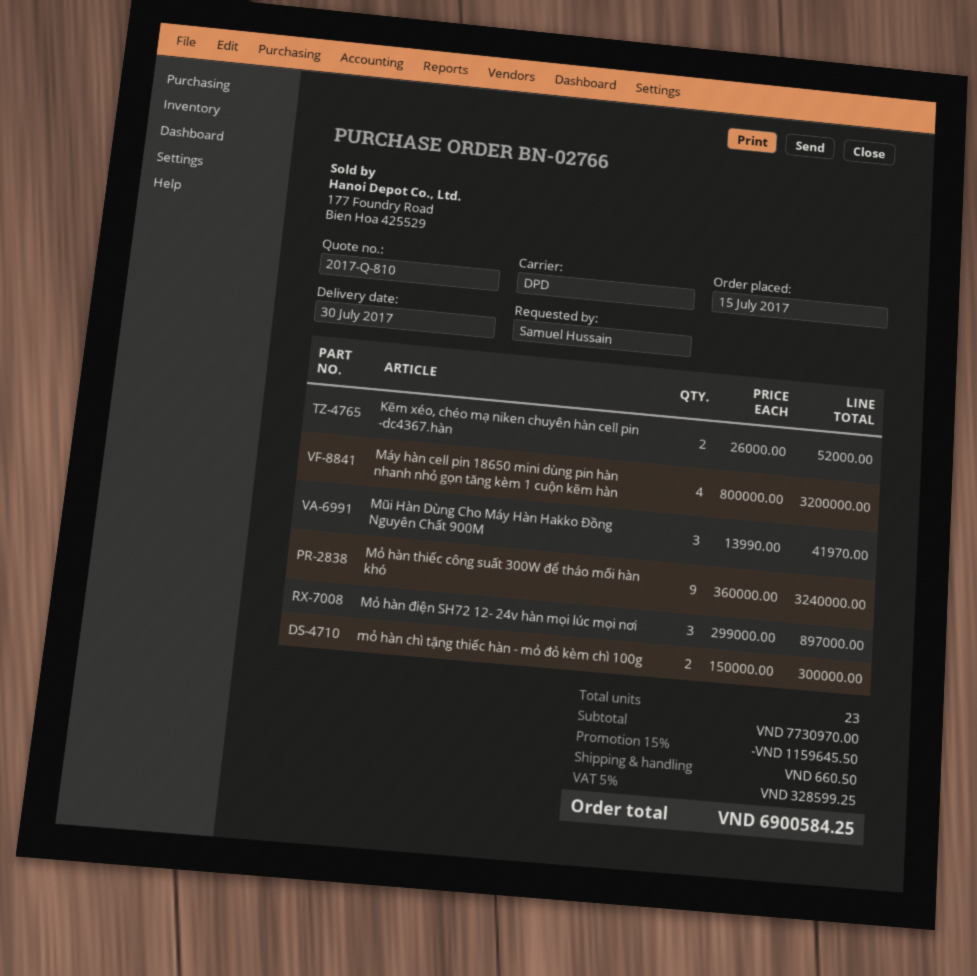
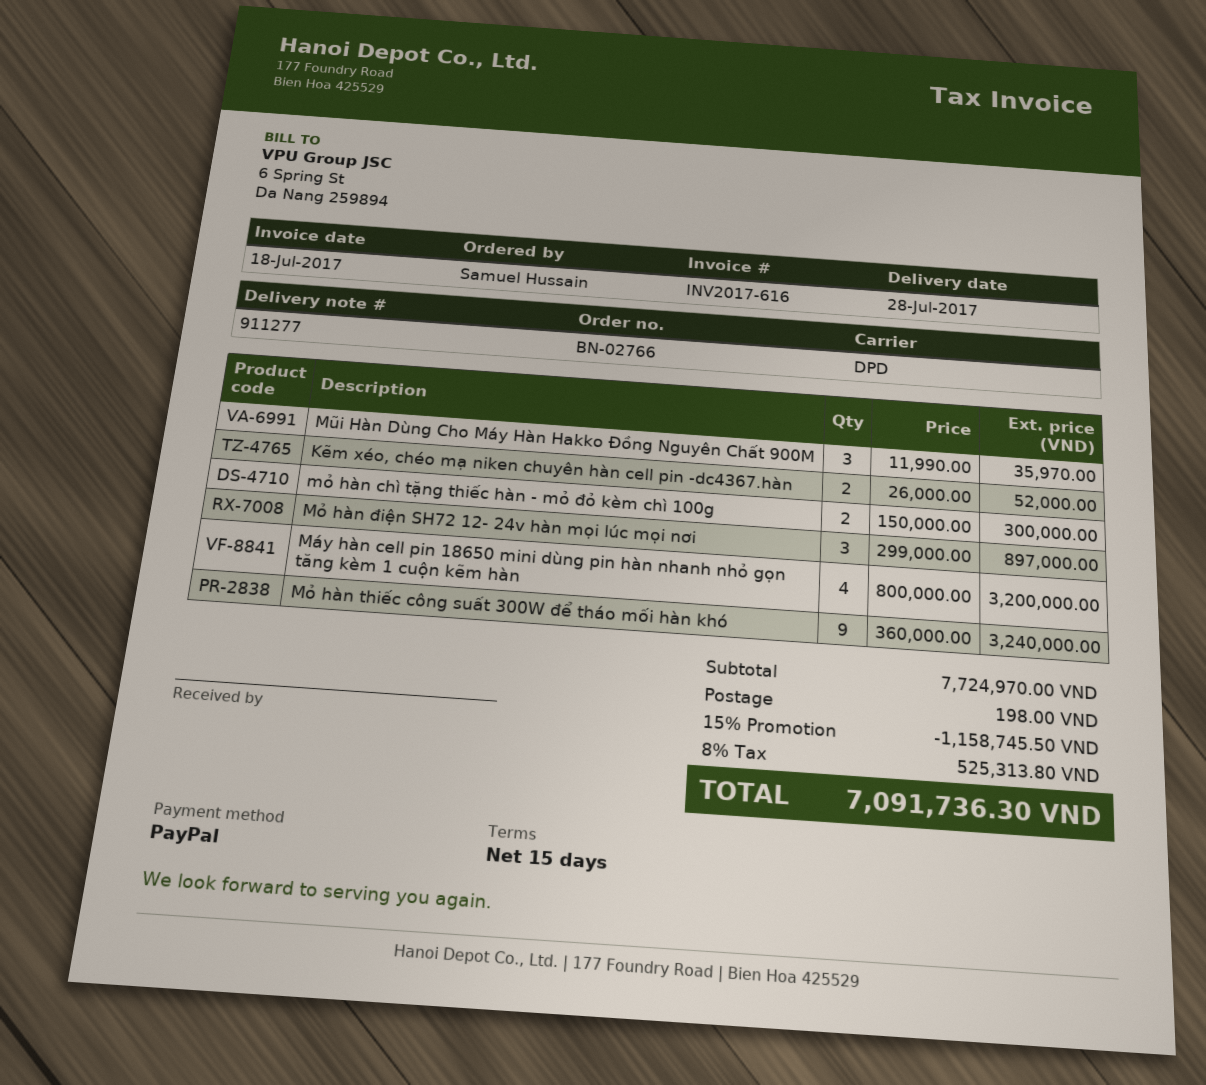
delivery date: 2017-07-30 -> 2017-07-28
Mũi Hàn Dùng Cho Máy Hàn Hakko Đồng Nguyên Chất 900M: 3 x 13990.00 = 41970.00 -> 3 x 11990.00 = 35970.00
subtotal: 7730970.00 -> 7724970.00
discount: 15% = 1159645.50 -> 15% = 1158745.50
shipping: 660.50 -> 198.00
tax: 5% = 328599.25 -> 8% = 525313.80
total: 6900584.25 -> 7091736.30

